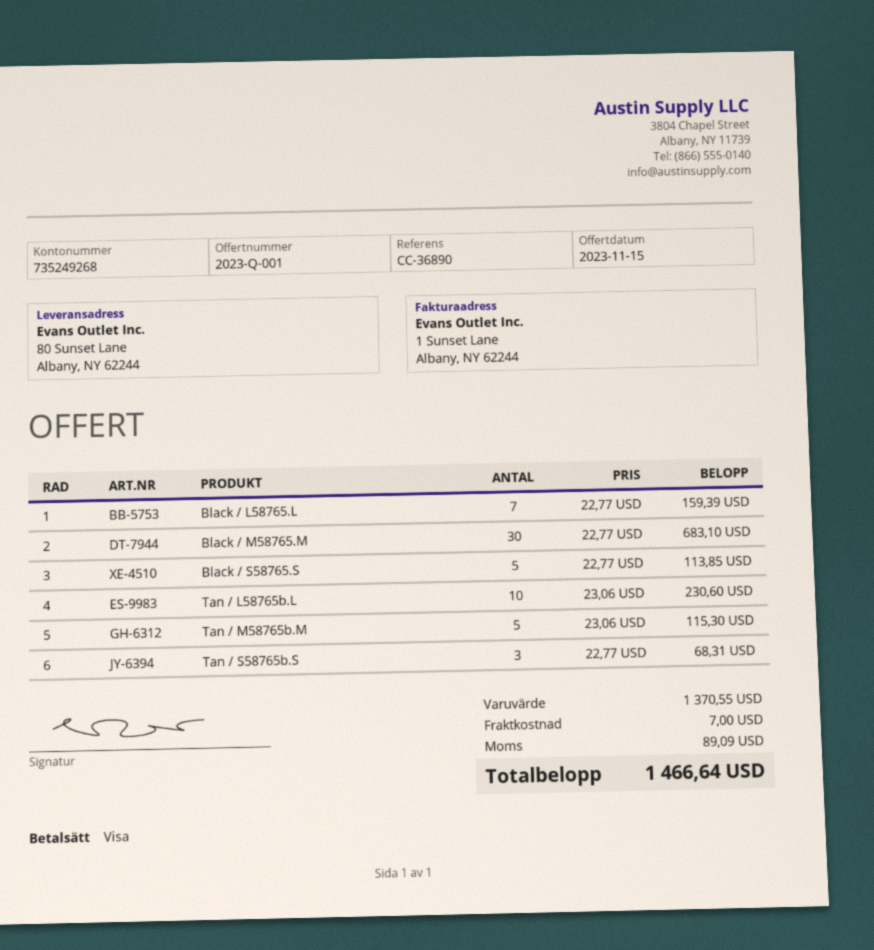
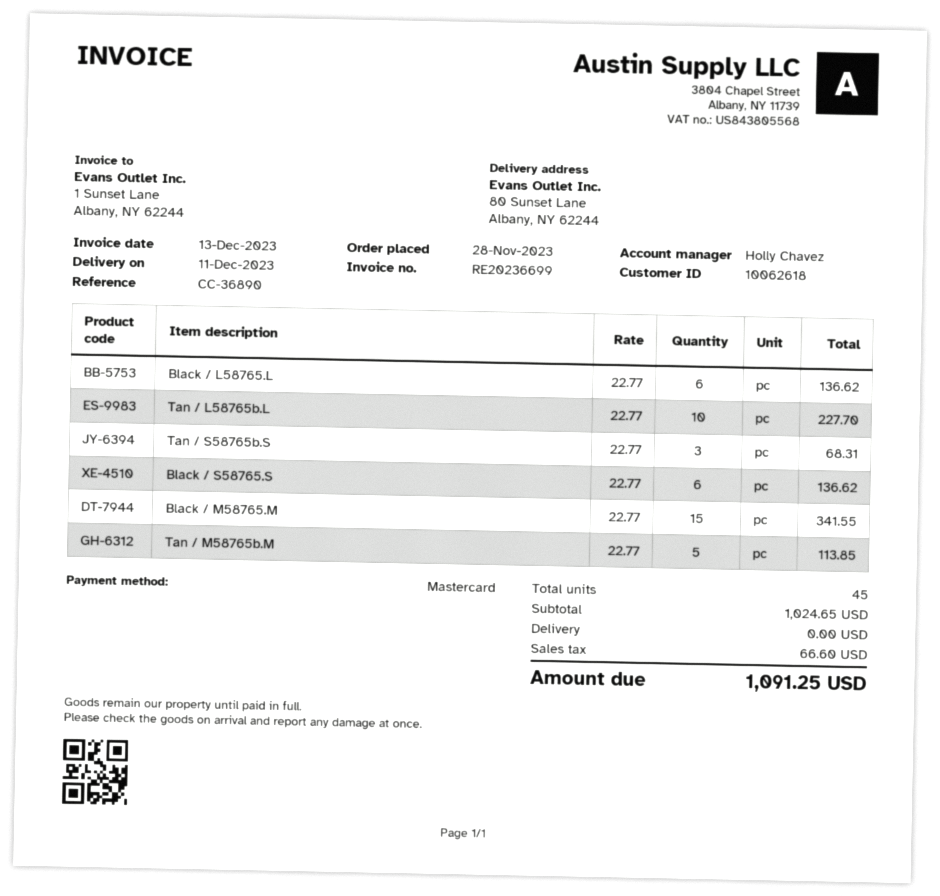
payment method: Visa -> Mastercard
Black / L58765.L: 7 x 22.77 = 159.39 -> 6 x 22.77 = 136.62
Black / M58765.M: 30 x 22.77 = 683.10 -> 15 x 22.77 = 341.55
Black / S58765.S: 5 x 22.77 = 113.85 -> 6 x 22.77 = 136.62
Tan / L58765b.L: 10 x 23.06 = 230.60 -> 10 x 22.77 = 227.70
Tan / M58765b.M: 5 x 23.06 = 115.30 -> 5 x 22.77 = 113.85
subtotal: 1370.55 -> 1024.65
shipping: 7.00 -> 0.00
tax: 89.09 -> 66.60
total: 1466.64 -> 1091.25

